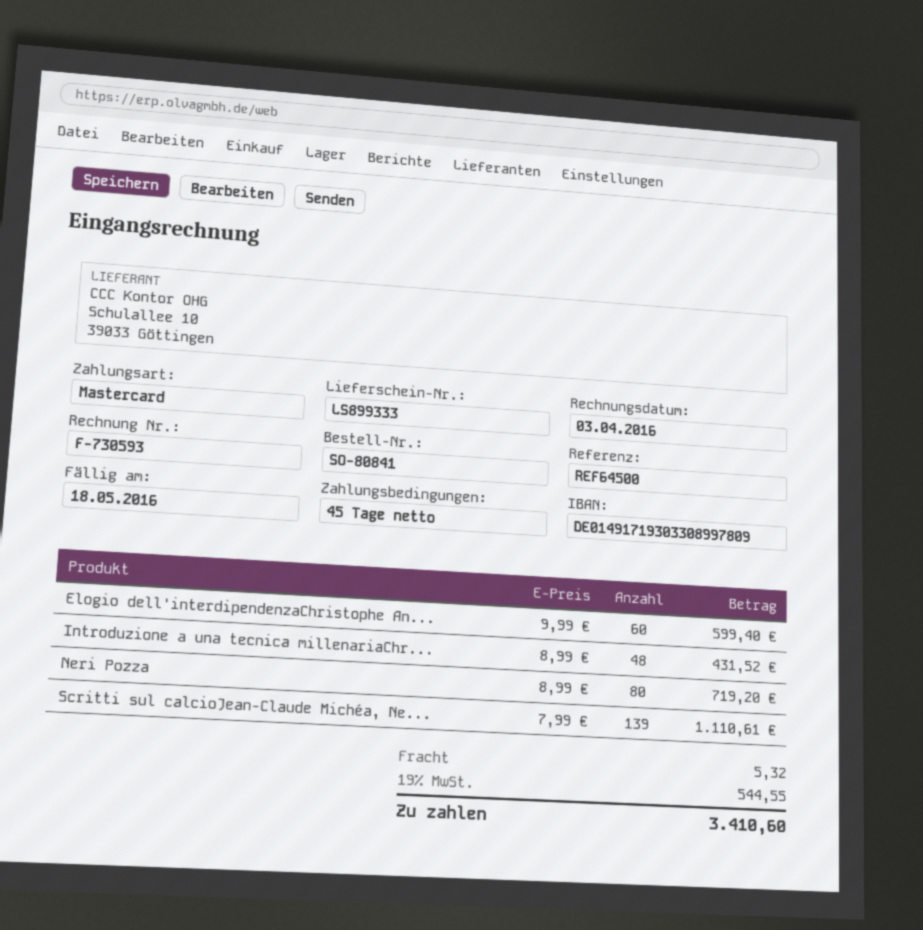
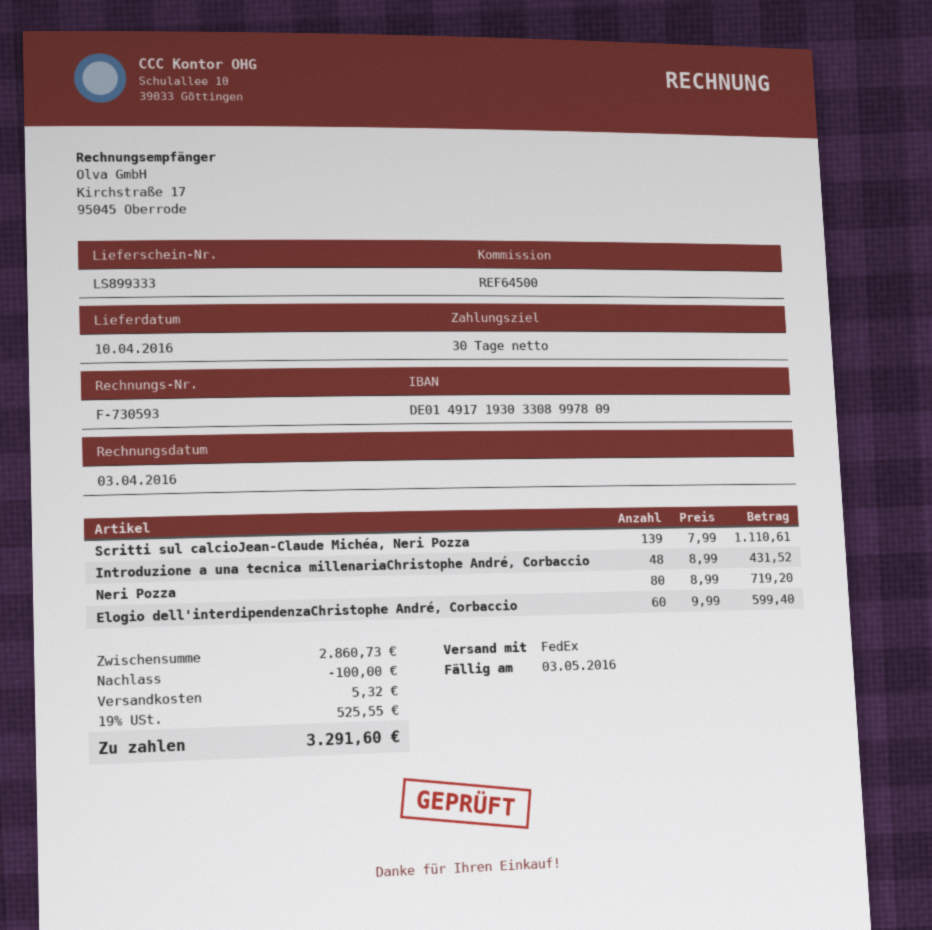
payment terms: 45 days -> 30 days
due date: 2016-05-18 -> 2016-05-03
discount: none -> 100.00
tax: 19% = 544.55 -> 19% = 525.55
total: 3410.60 -> 3291.60

